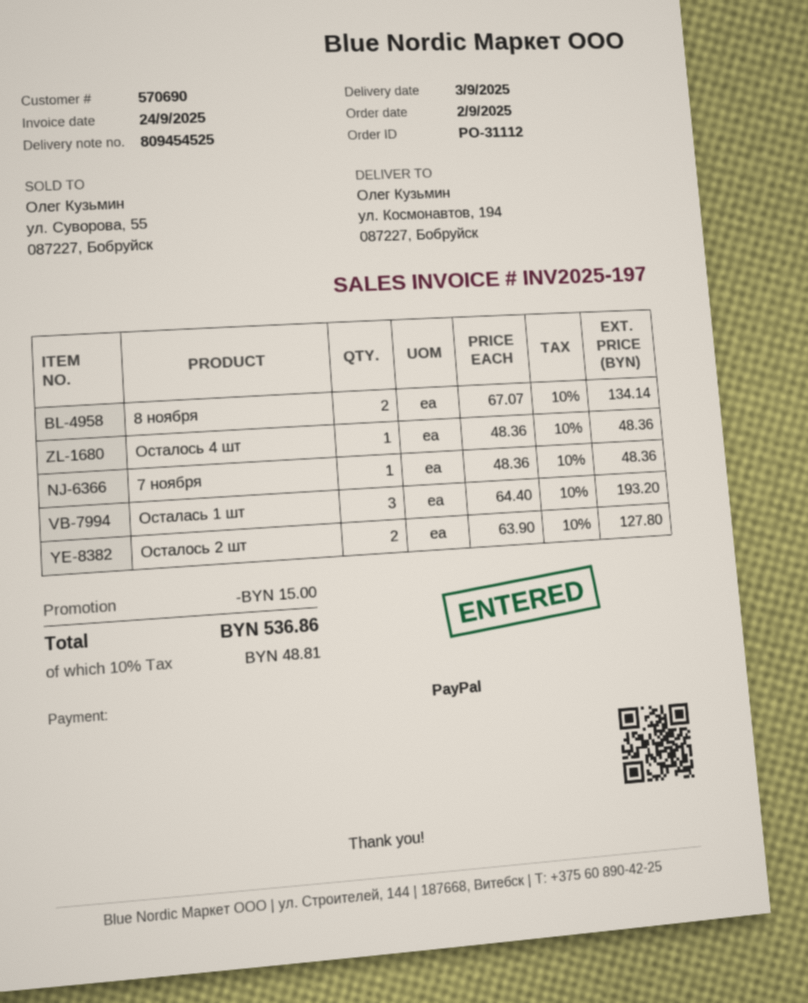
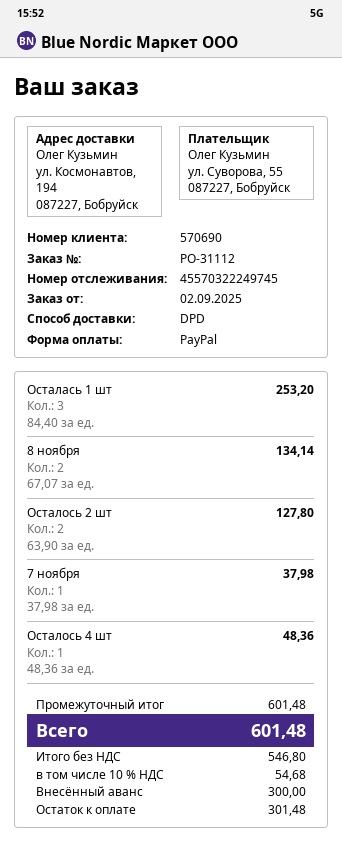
7 ноября: 1 x 48.36 = 48.36 -> 1 x 37.98 = 37.98
Осталась 1 шт: 3 x 64.40 = 193.20 -> 3 x 84.40 = 253.20
discount: 15.00 -> none
tax: 10% = 48.81 -> 10% = 54.68
total: 536.86 -> 601.48

